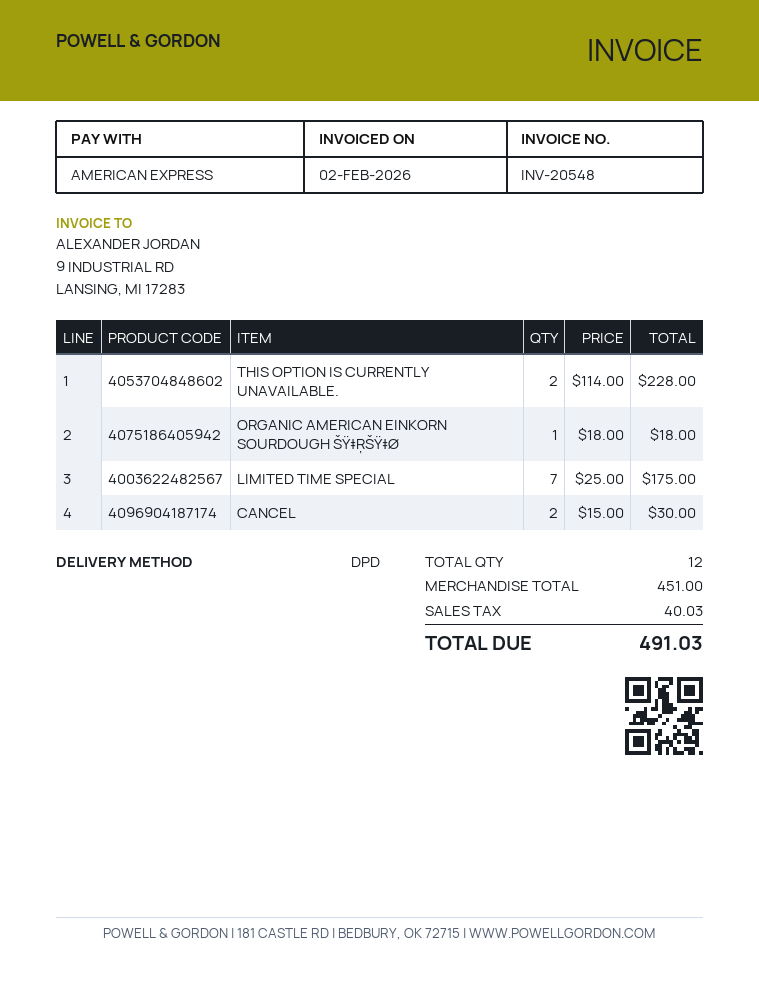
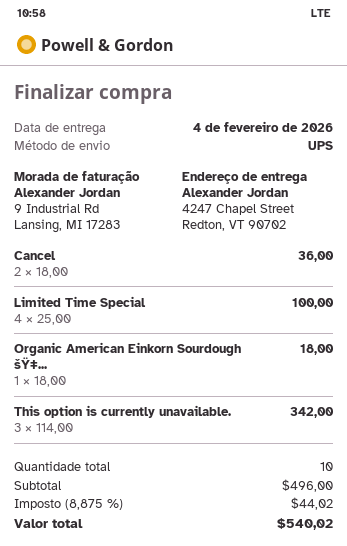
shipping method: DPD -> UPS
THIS OPTION IS CURRENTLY UNAVAILABLE.: 2 x 114.00 = 228.00 -> 3 x 114.00 = 342.00
LIMITED TIME SPECIAL: 7 x 25.00 = 175.00 -> 4 x 25.00 = 100.00
CANCEL: 2 x 15.00 = 30.00 -> 2 x 18.00 = 36.00
total quantity: 12 -> 10
subtotal: 451.00 -> 496.00
tax: 40.03 -> 44.02
total: 491.03 -> 540.02

